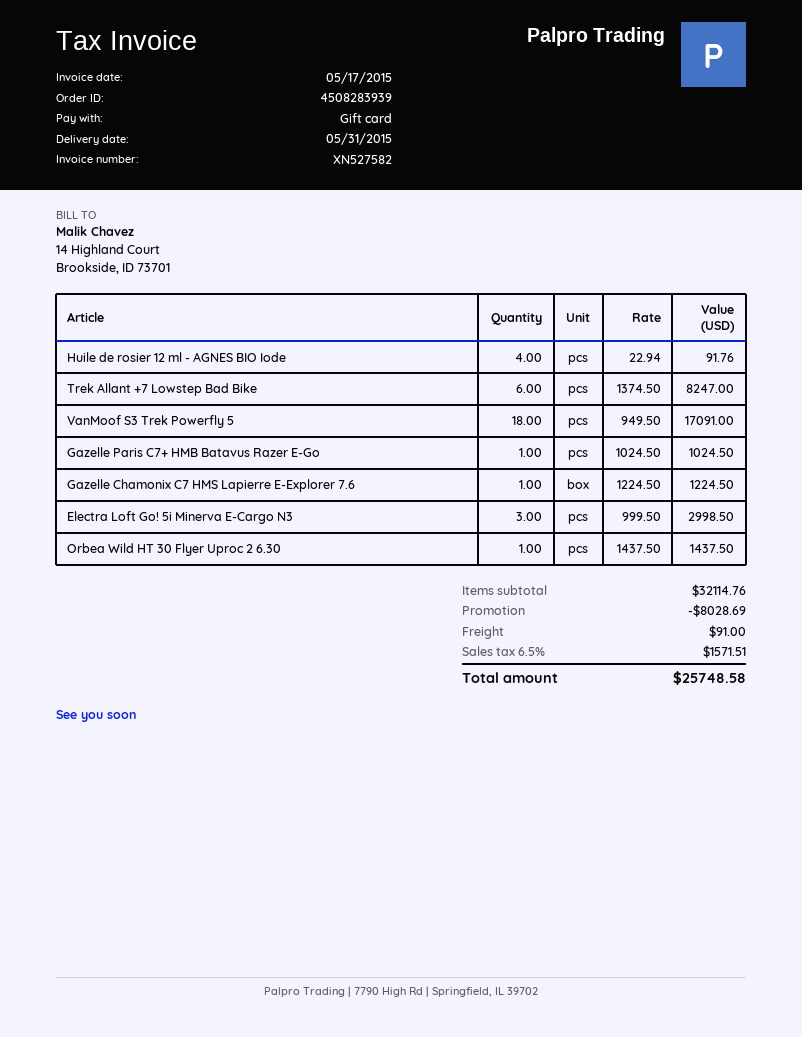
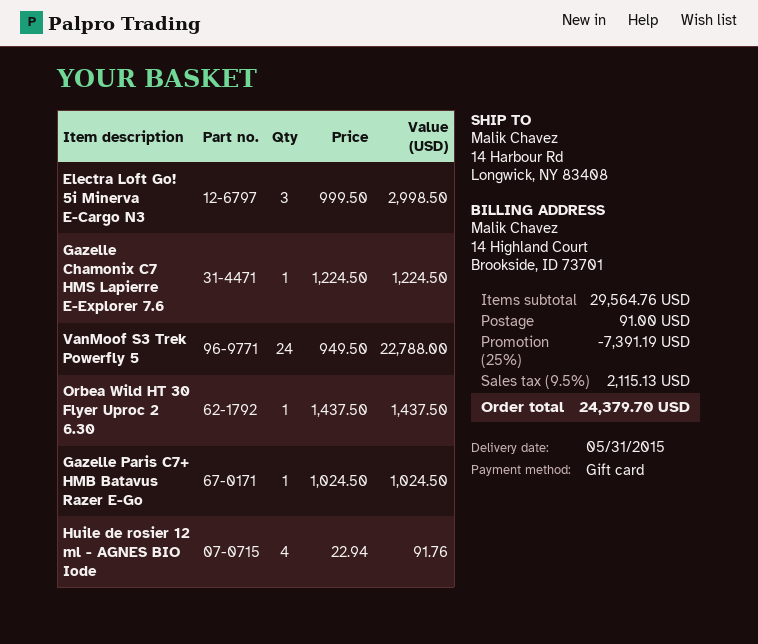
Trek Allant +7 Lowstep Bad Bike: 6 x 1374.50 = 8247.00 -> none
VanMoof S3 Trek Powerfly 5: 18 x 949.50 = 17091.00 -> 24 x 949.50 = 22788.00
subtotal: 32114.76 -> 29564.76
discount: 8028.69 -> 7391.19
tax: 6.5% = 1571.51 -> 9.5% = 2115.13
total: 25748.58 -> 24379.70

